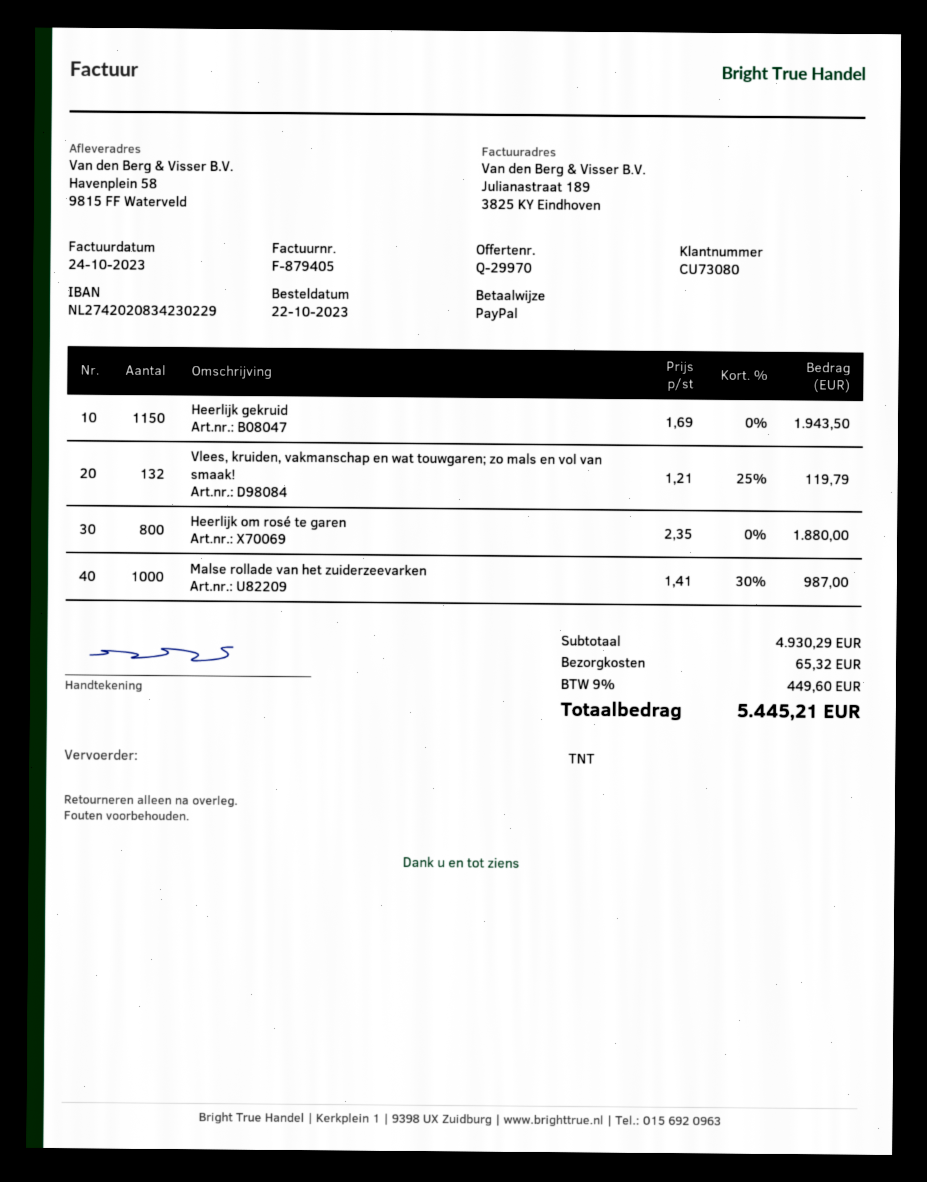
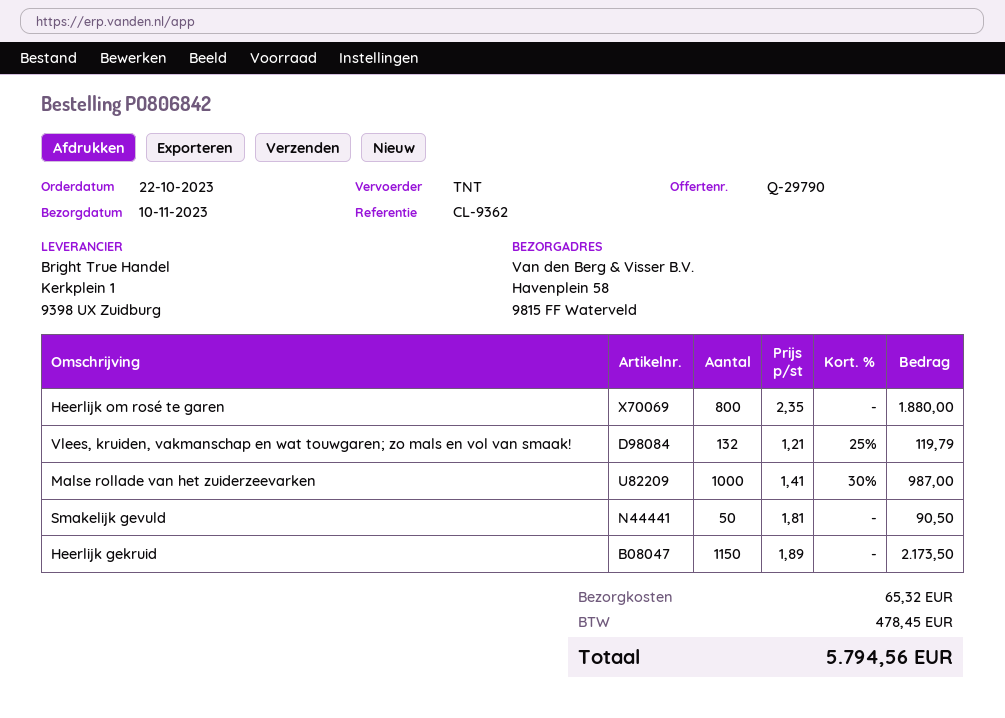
quote number: Q-29970 -> Q-29790
Heerlijk gekruid: 1150 x 1.69 = 1943.50 -> 1150 x 1.89 = 2173.50
Smakelijk gevuld: none -> 50 x 1.81 = 90.50
tax: 449.60 -> 478.45
total: 5445.21 -> 5794.56

